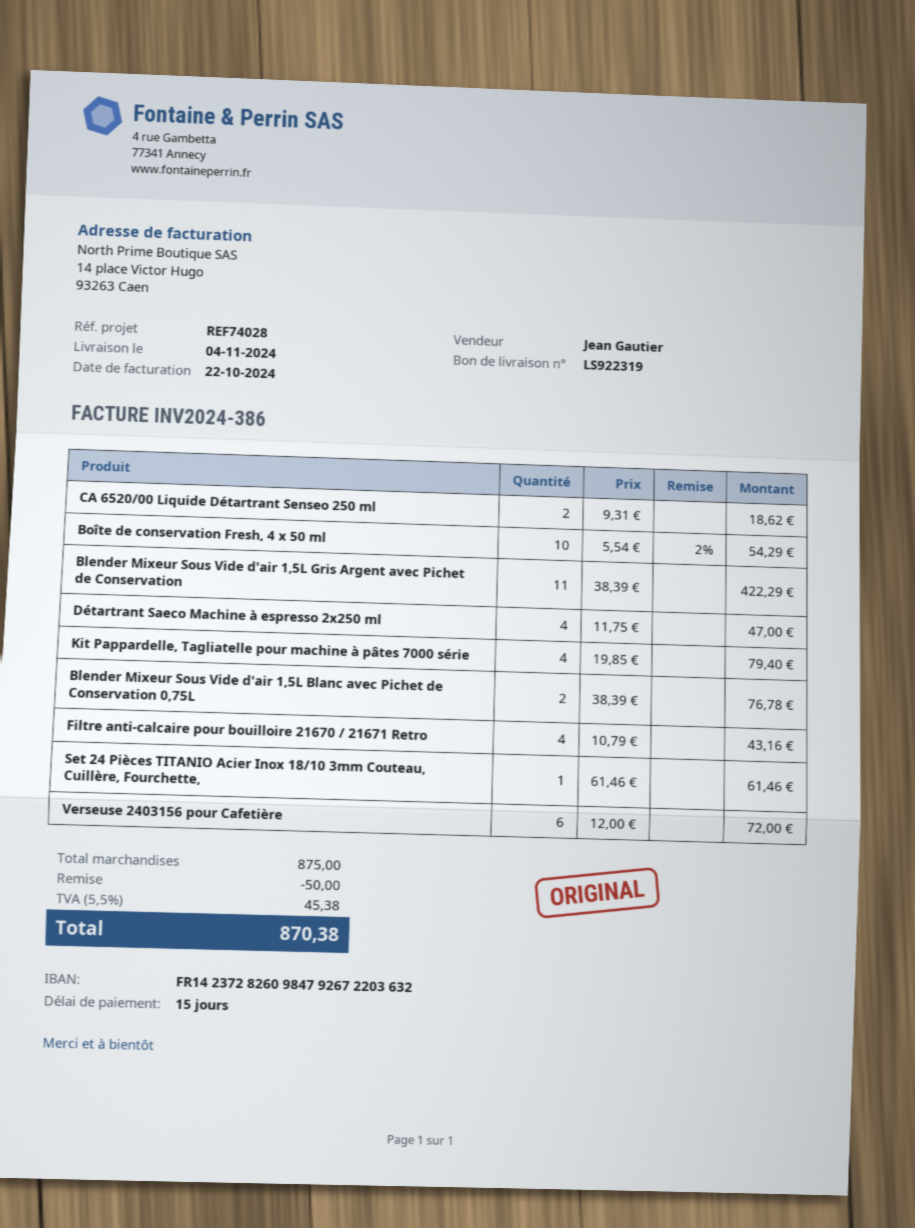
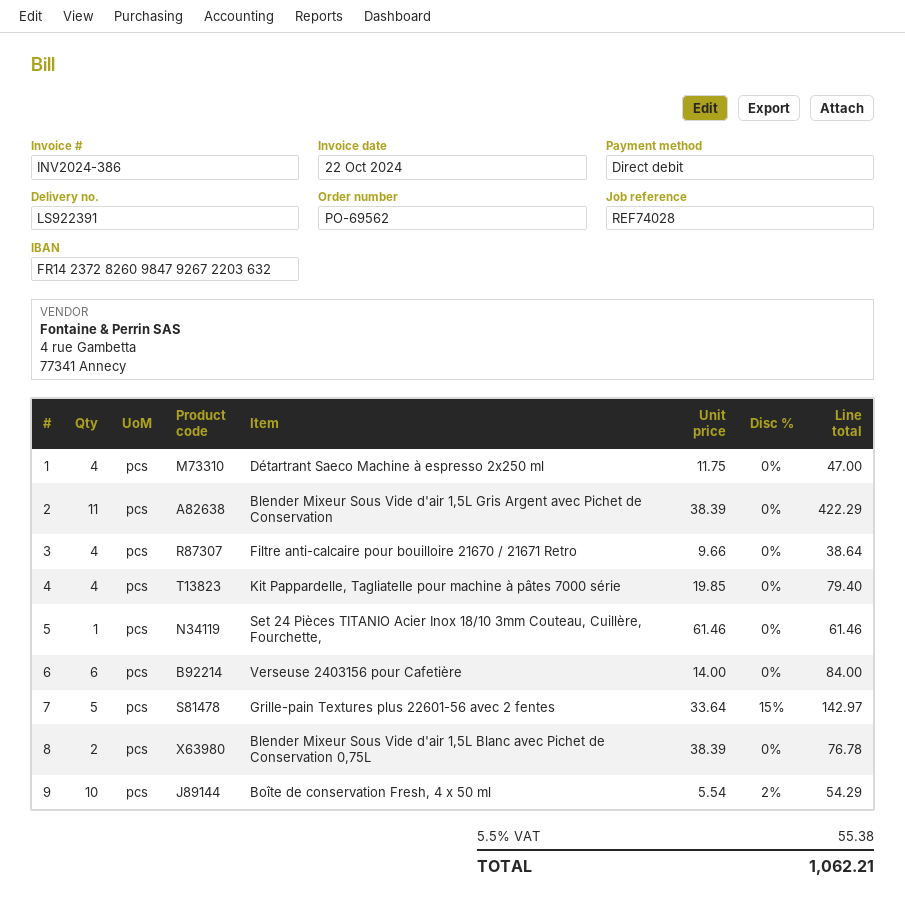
delivery note number: LS922319 -> LS922391
CA 6520/00 Liquide Détartrant Senseo 250 ml: 2 x 9.31 = 18.62 -> none
Filtre anti-calcaire pour bouilloire 21670 / 21671 Retro: 4 x 10.79 = 43.16 -> 4 x 9.66 = 38.64
Verseuse 2403156 pour Cafetière: 6 x 12.00 = 72.00 -> 6 x 14.00 = 84.00
Grille-pain Textures plus 22601-56 avec 2 fentes: none -> 5 x 33.64 - 15% = 142.97
discount: 50.00 -> none
tax: 5.5% = 45.38 -> 5.5% = 55.38
total: 870.38 -> 1062.21

